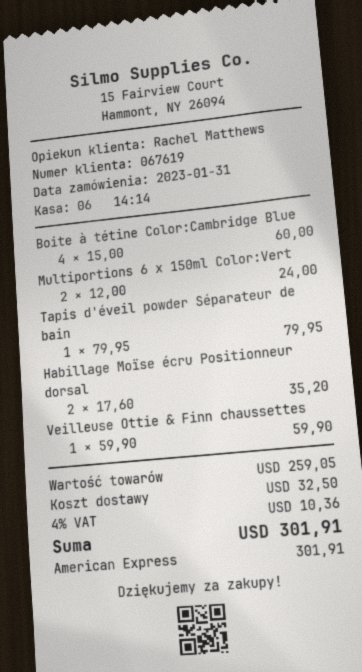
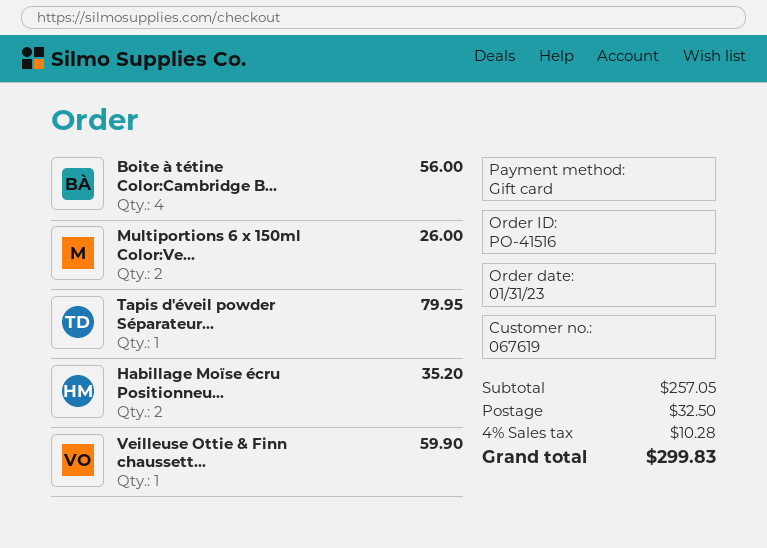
payment method: American Express -> gift card
Boite à tétine Color:Cambridge Blue: 4 for 60.00 -> 4 for 56.00
Multiportions 6 x 150ml Color:Vert: 2 for 24.00 -> 2 for 26.00
subtotal: 259.05 -> 257.05
tax: 4% = 10.36 -> 4% = 10.28
total: 301.91 -> 299.83

